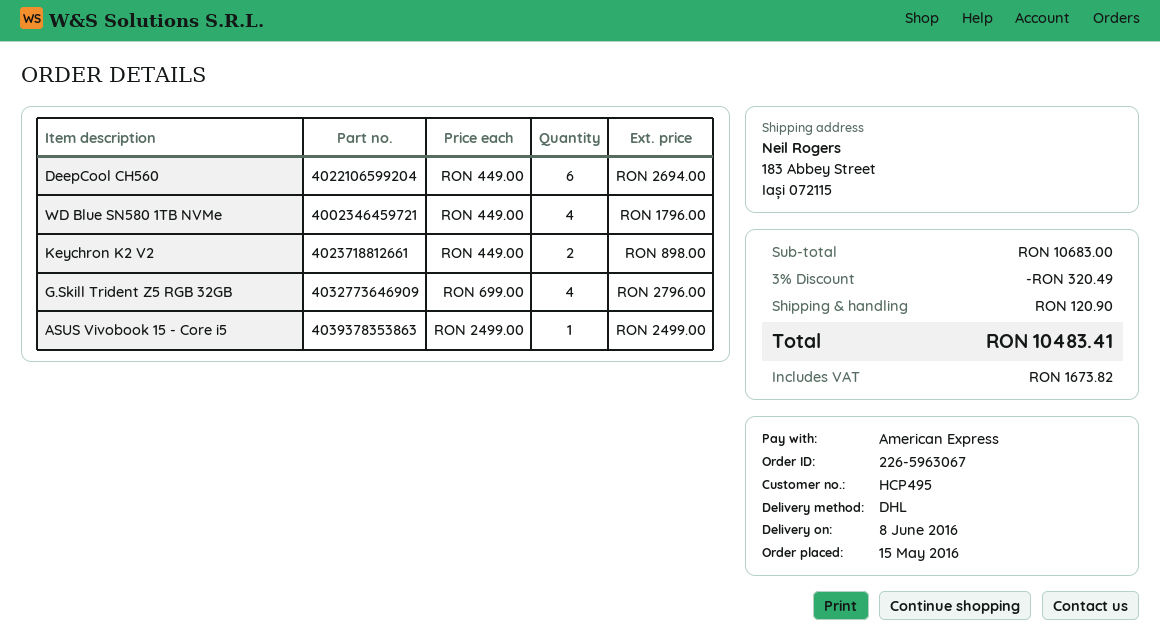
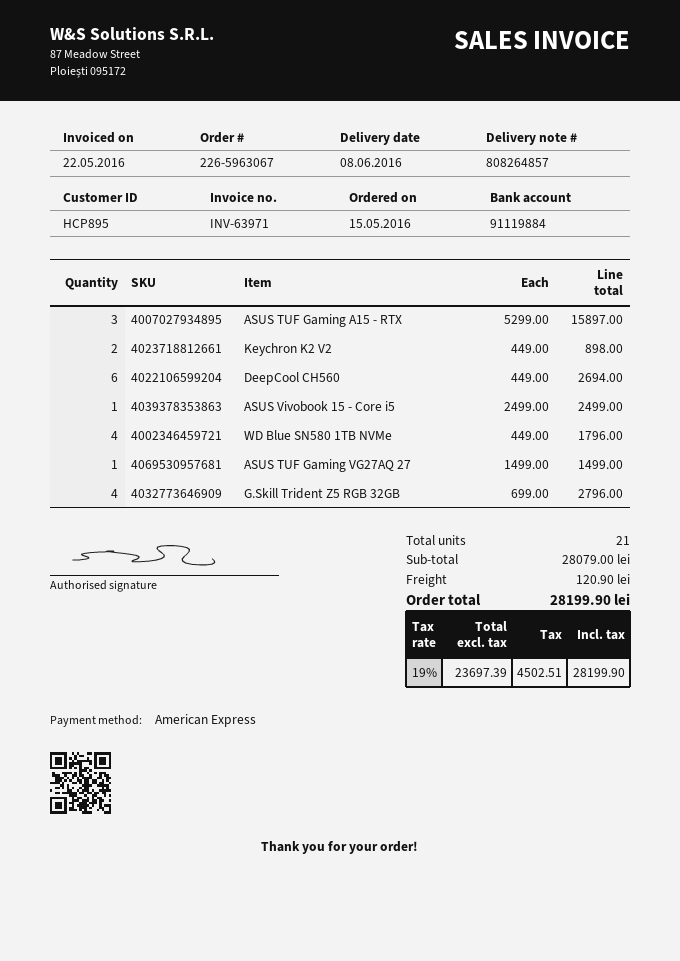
customer number: HCP495 -> HCP895
ASUS TUF Gaming A15 - RTX: none -> 3 x 5299.00 = 15897.00
ASUS TUF Gaming VG27AQ 27: none -> 1 x 1499.00 = 1499.00
subtotal: 10683.00 -> 28079.00
discount: 3% = 320.49 -> none
tax: 1673.82 -> 4502.51
total: 10483.41 -> 28199.90

